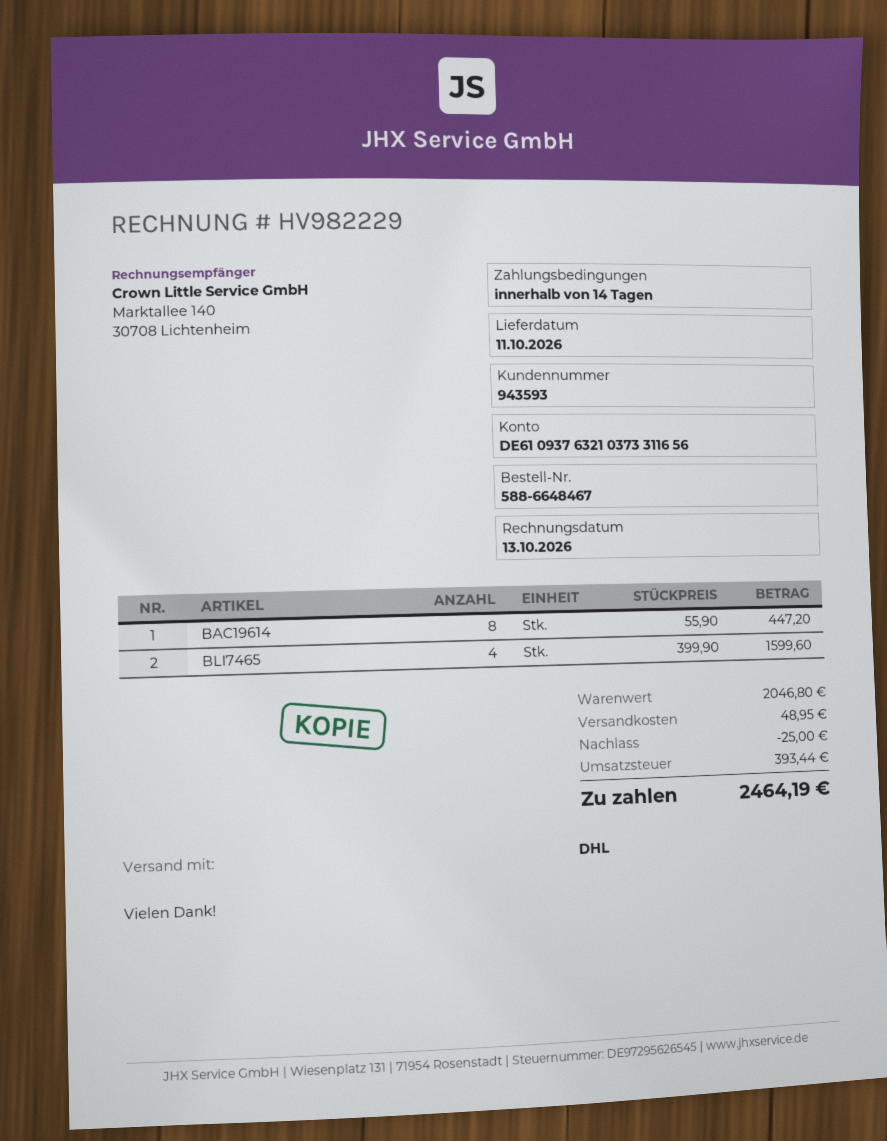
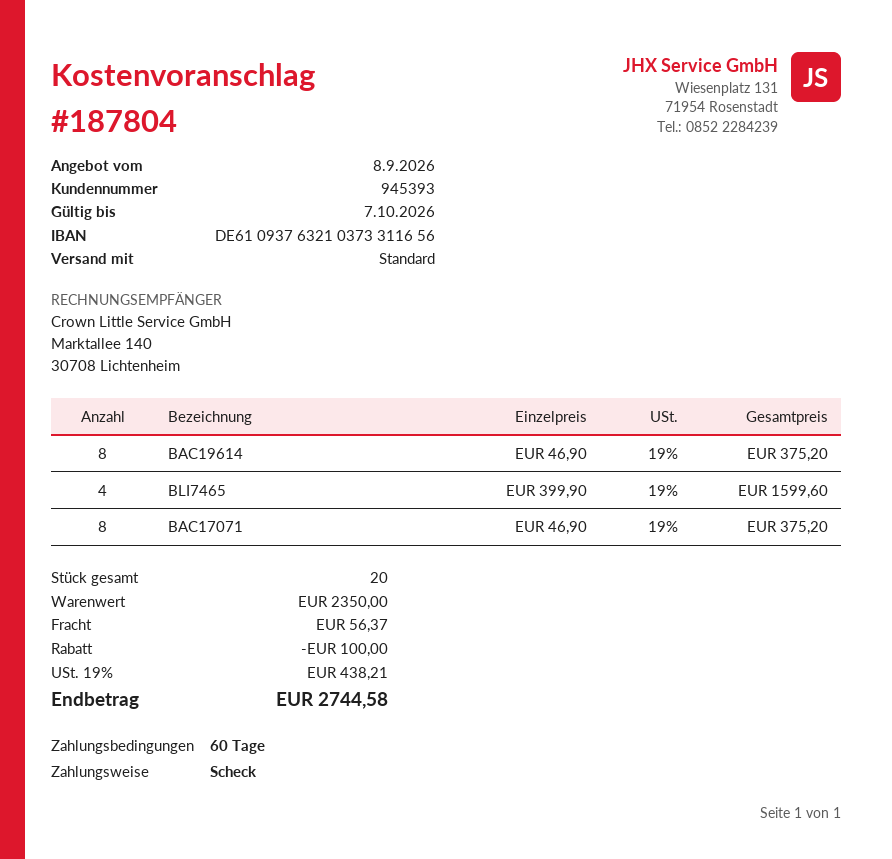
payment terms: 14 days -> 60 days
customer number: 943593 -> 945393
shipping method: DHL -> standard
BAC19614: 8 x 55.90 = 447.20 -> 8 x 46.90 = 375.20
BAC17071: none -> 8 x 46.90 = 375.20
subtotal: 2046.80 -> 2350.00
discount: 25.00 -> 100.00
shipping: 48.95 -> 56.37
tax: 393.44 -> 438.21
total: 2464.19 -> 2744.58

